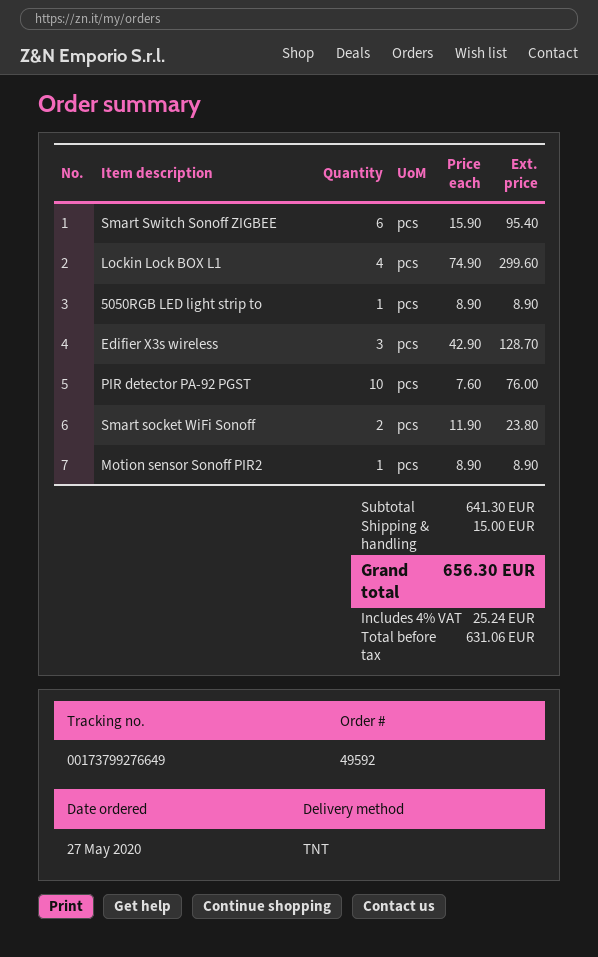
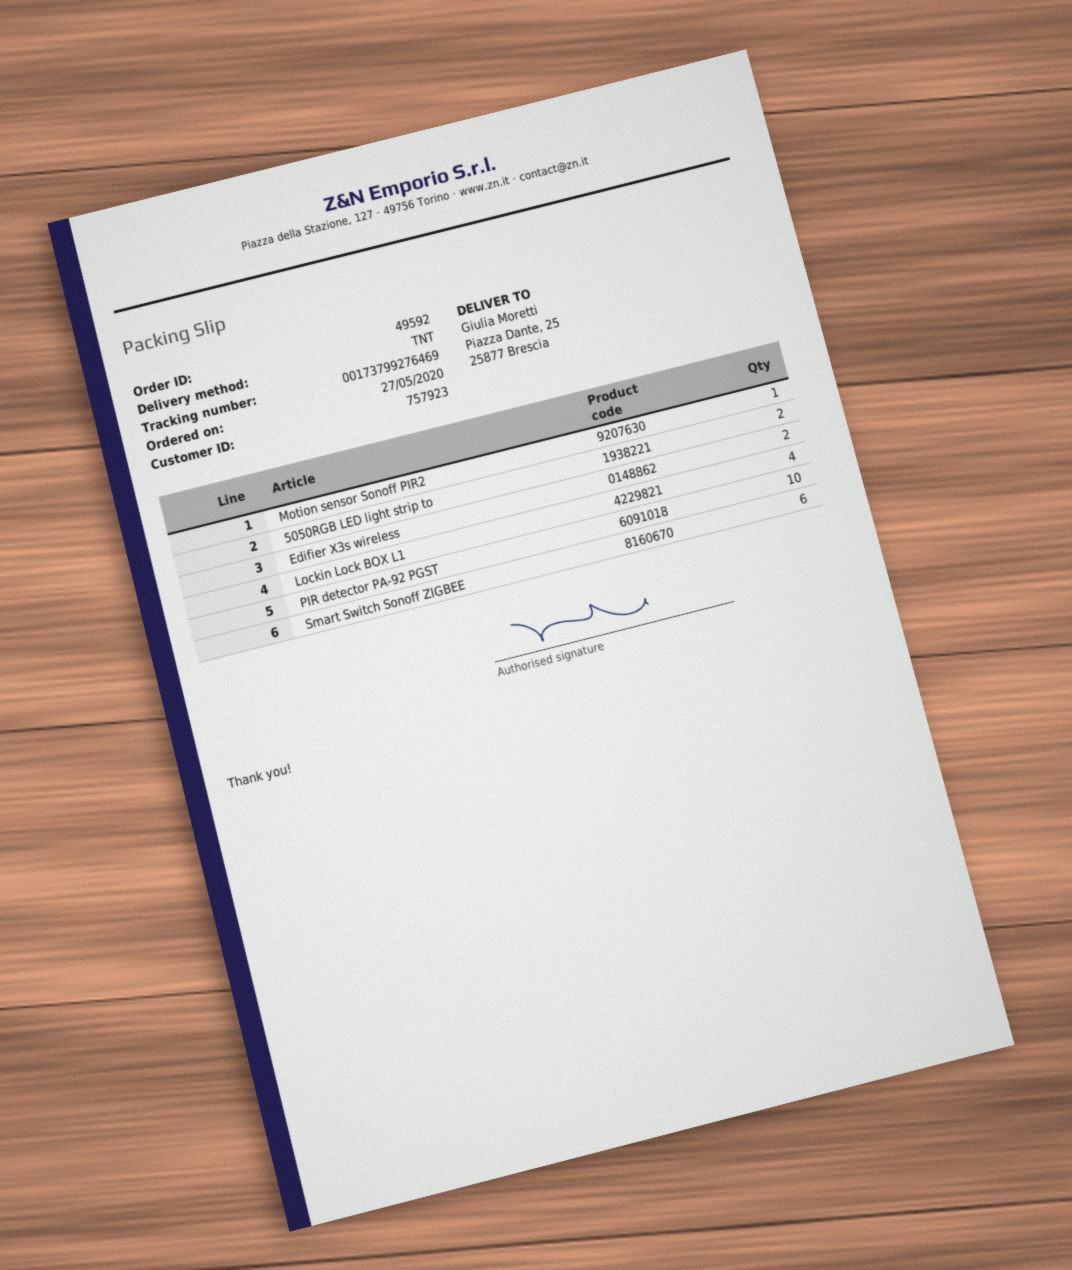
tracking number: 00173799276649 -> 00173799276469
5050RGB LED light strip to: 1 -> 2
Edifier X3s wireless: 3 -> 2
Smart socket WiFi Sonoff: 2 -> none

